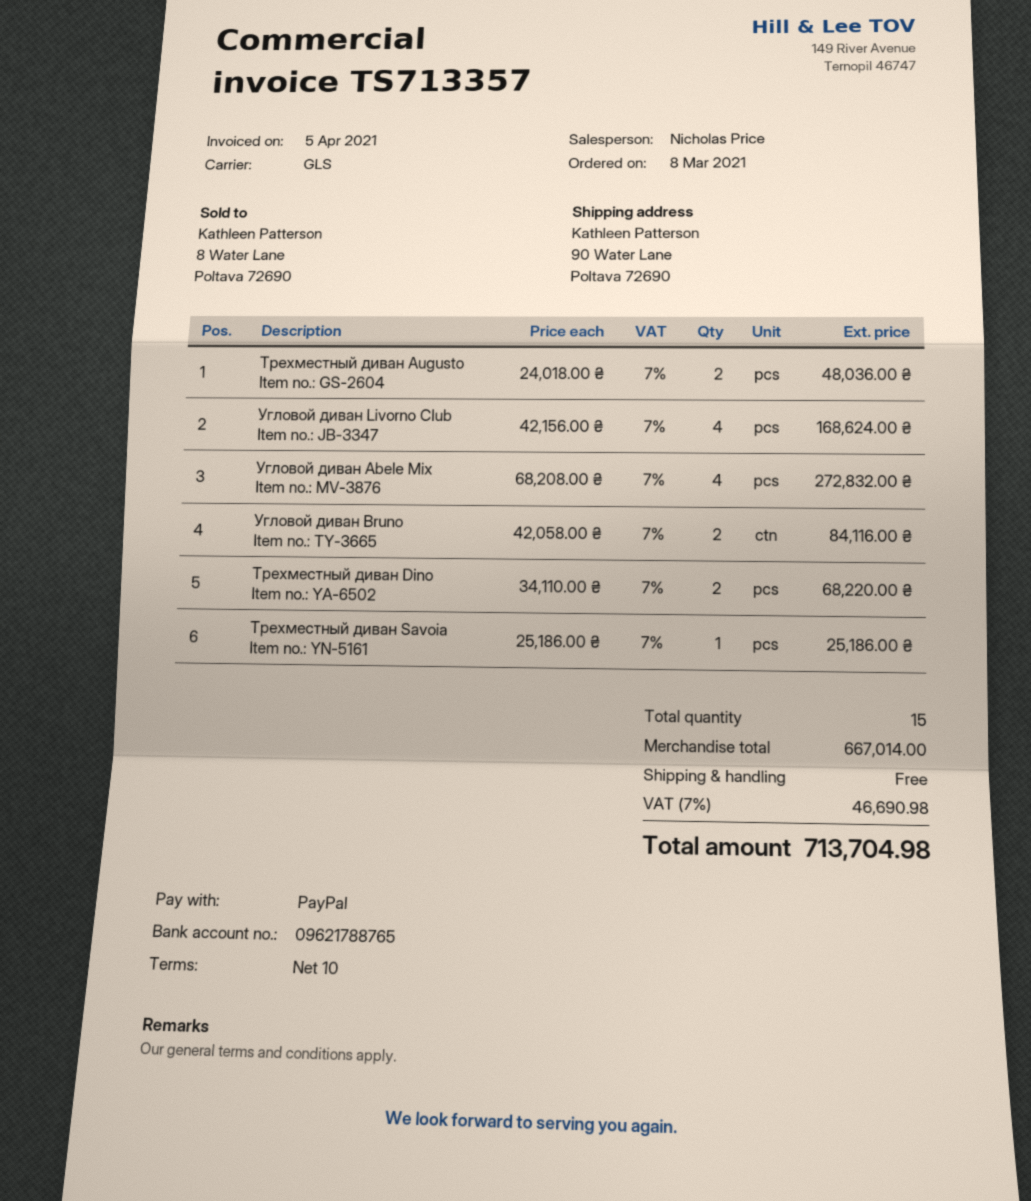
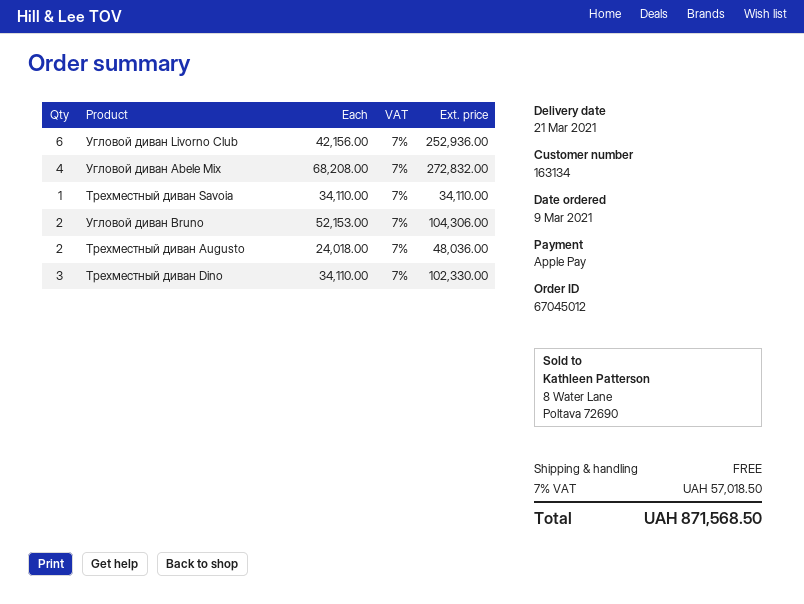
order date: 2021-03-08 -> 2021-03-09
payment method: PayPal -> Apple Pay
Угловой диван Livorno Club: 4 x 42156.00 = 168624.00 -> 6 x 42156.00 = 252936.00
Угловой диван Bruno: 2 x 42058.00 = 84116.00 -> 2 x 52153.00 = 104306.00
Трехместный диван Dino: 2 x 34110.00 = 68220.00 -> 3 x 34110.00 = 102330.00
Трехместный диван Savoia: 1 x 25186.00 = 25186.00 -> 1 x 34110.00 = 34110.00
tax: 7% = 46690.98 -> 7% = 57018.50
total: 713704.98 -> 871568.50

